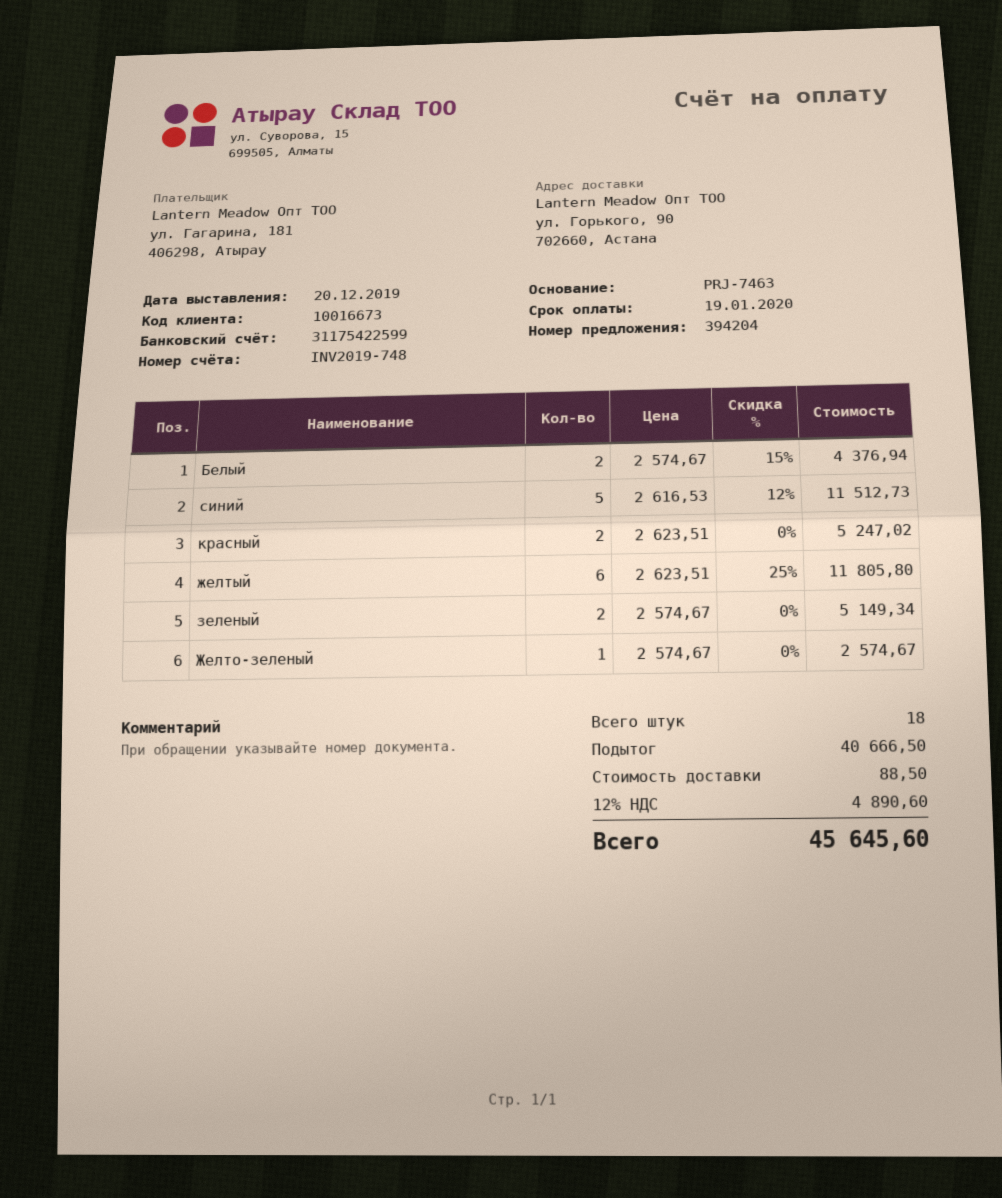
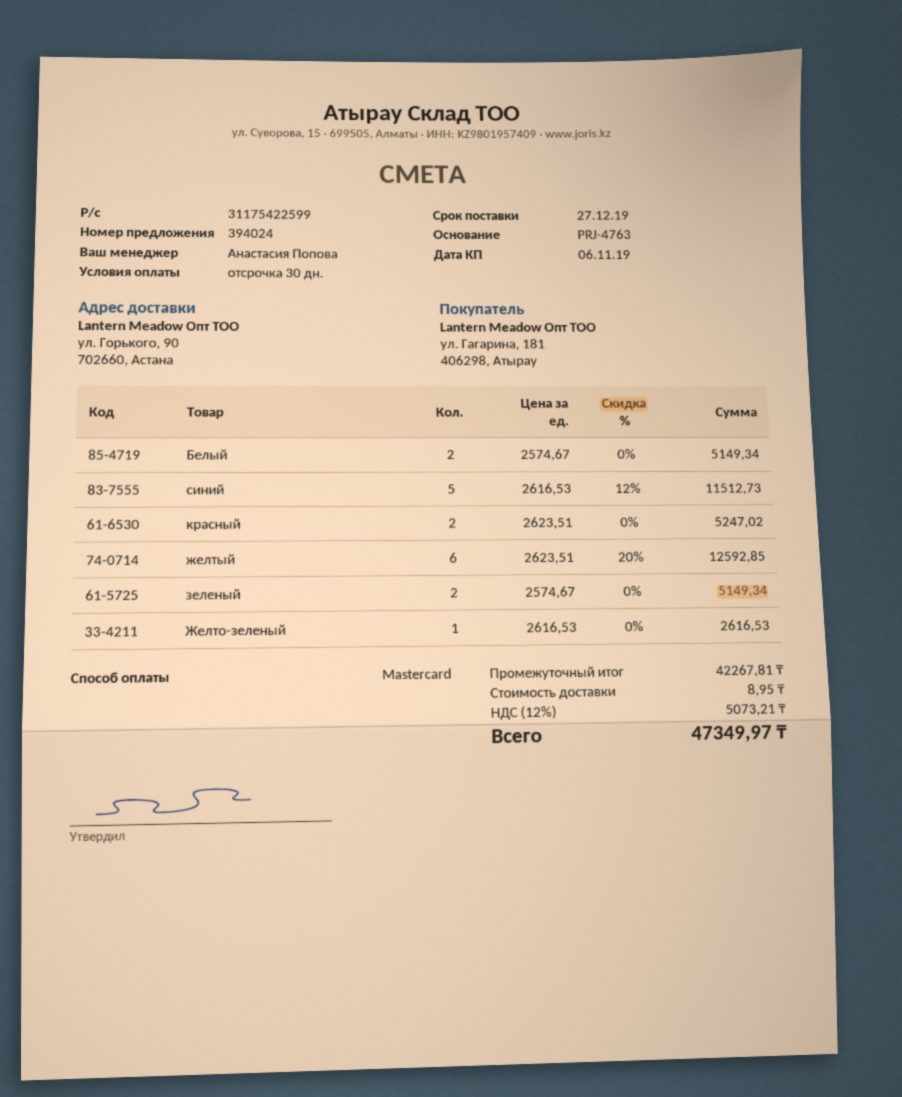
quote number: 394204 -> 394024
reference: PRJ-7463 -> PRJ-4763
Белый: 2 x 2574.67 - 15% = 4376.94 -> 2 x 2574.67 = 5149.34
желтый: 6 x 2623.51 - 25% = 11805.80 -> 6 x 2623.51 - 20% = 12592.85
Желто-зеленый: 1 x 2574.67 = 2574.67 -> 1 x 2616.53 = 2616.53
subtotal: 40666.50 -> 42267.81
shipping: 88.50 -> 8.95
tax: 12% = 4890.60 -> 12% = 5073.21
total: 45645.60 -> 47349.97

